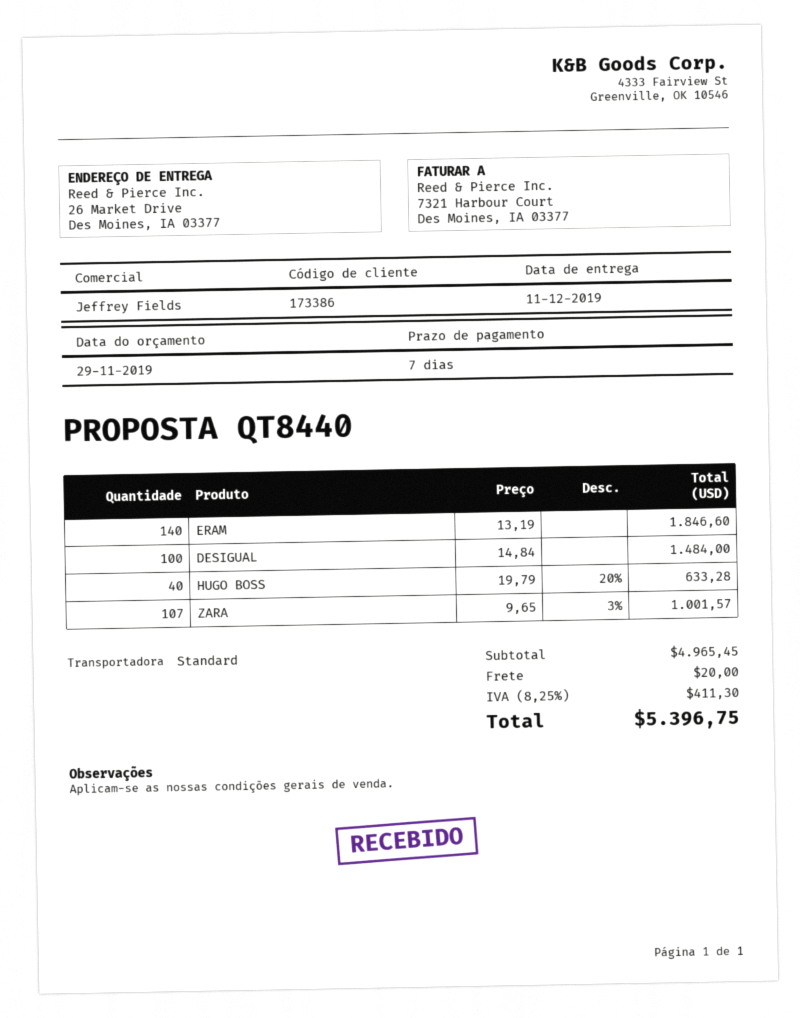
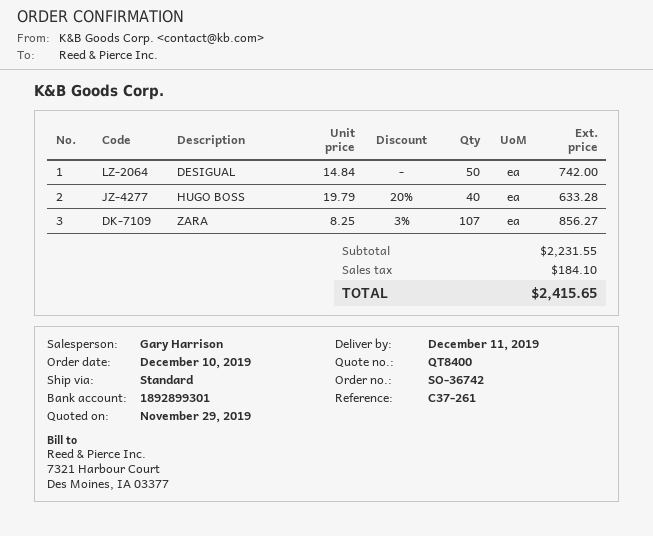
quote number: QT8440 -> QT8400
sales rep: Jeffrey Fields -> Gary Harrison
ERAM: 140 x 13.19 = 1846.60 -> none
DESIGUAL: 100 x 14.84 = 1484.00 -> 50 x 14.84 = 742.00
ZARA: 107 x 9.65 - 3% = 1001.57 -> 107 x 8.25 - 3% = 856.27
subtotal: 4965.45 -> 2231.55
shipping: 20.00 -> none
tax: 411.30 -> 184.10
total: 5396.75 -> 2415.65

